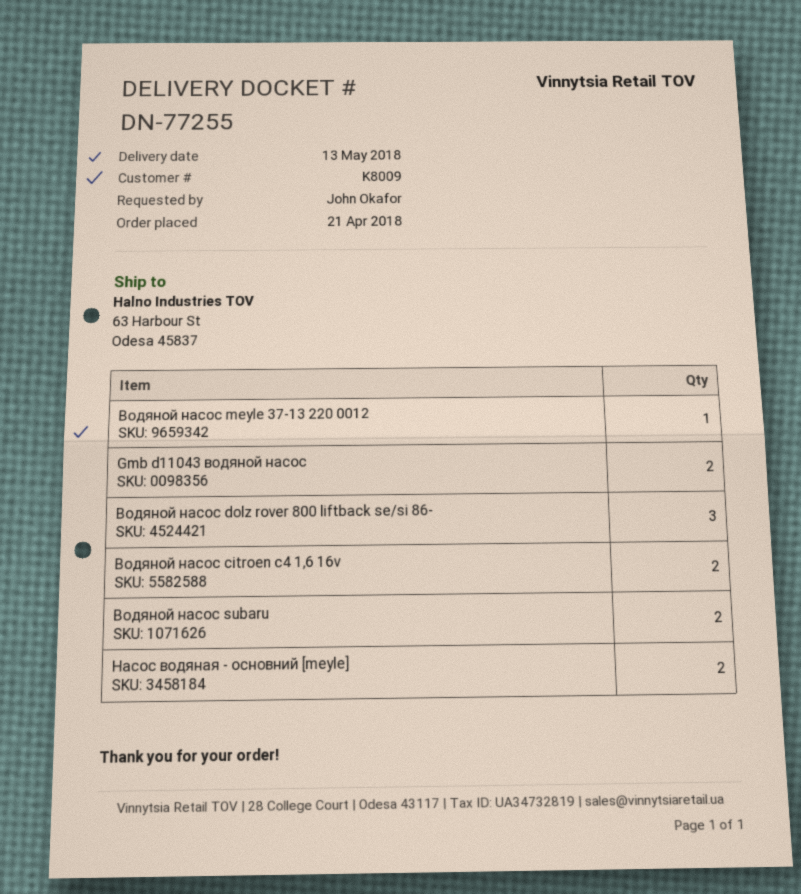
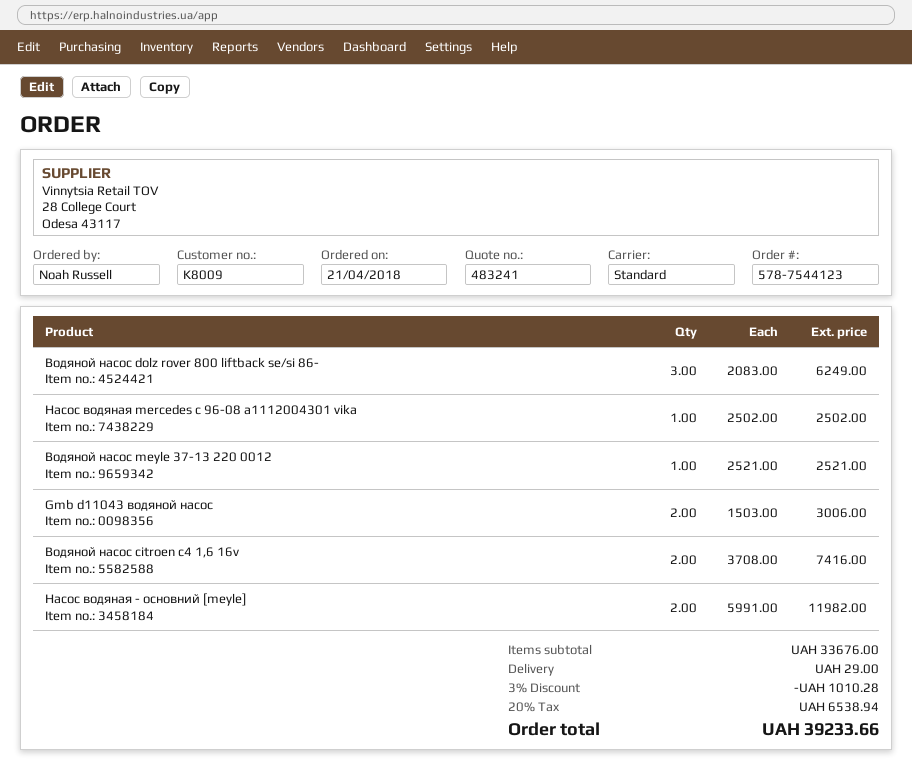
ordered by: John Okafor -> Noah Russell
Водяной насос subaru: 2 -> none
Насос водяная mercedes c 96-08 a1112004301 vika: none -> 1

